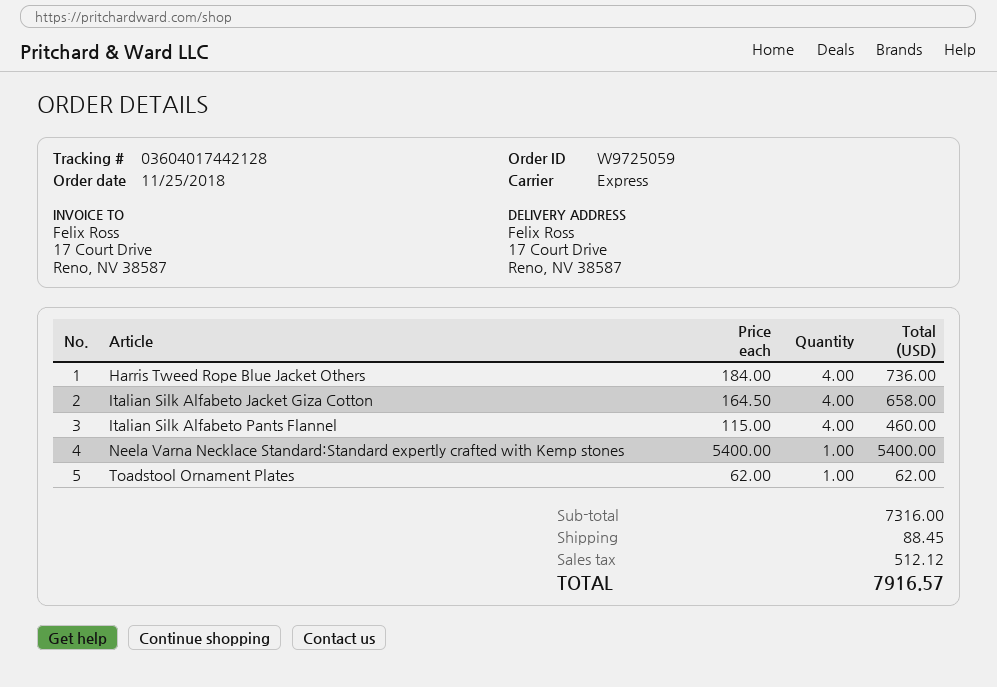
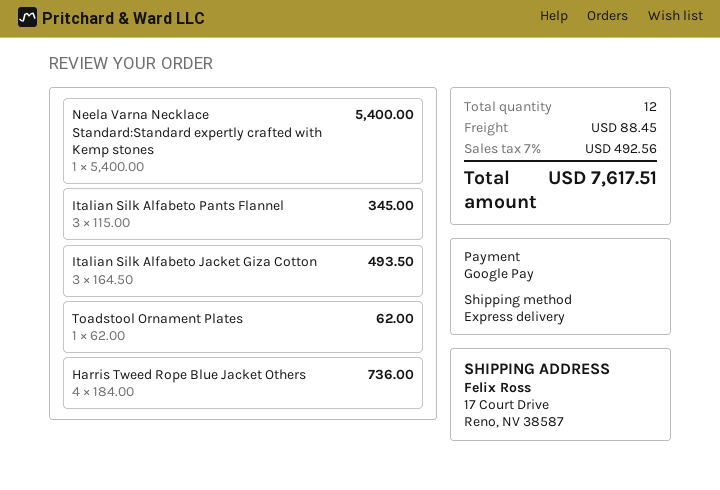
Italian Silk Alfabeto Jacket Giza Cotton: 4 x 164.50 = 658.00 -> 3 x 164.50 = 493.50
Italian Silk Alfabeto Pants Flannel: 4 x 115.00 = 460.00 -> 3 x 115.00 = 345.00
tax: 512.12 -> 492.56
total: 7916.57 -> 7617.51

